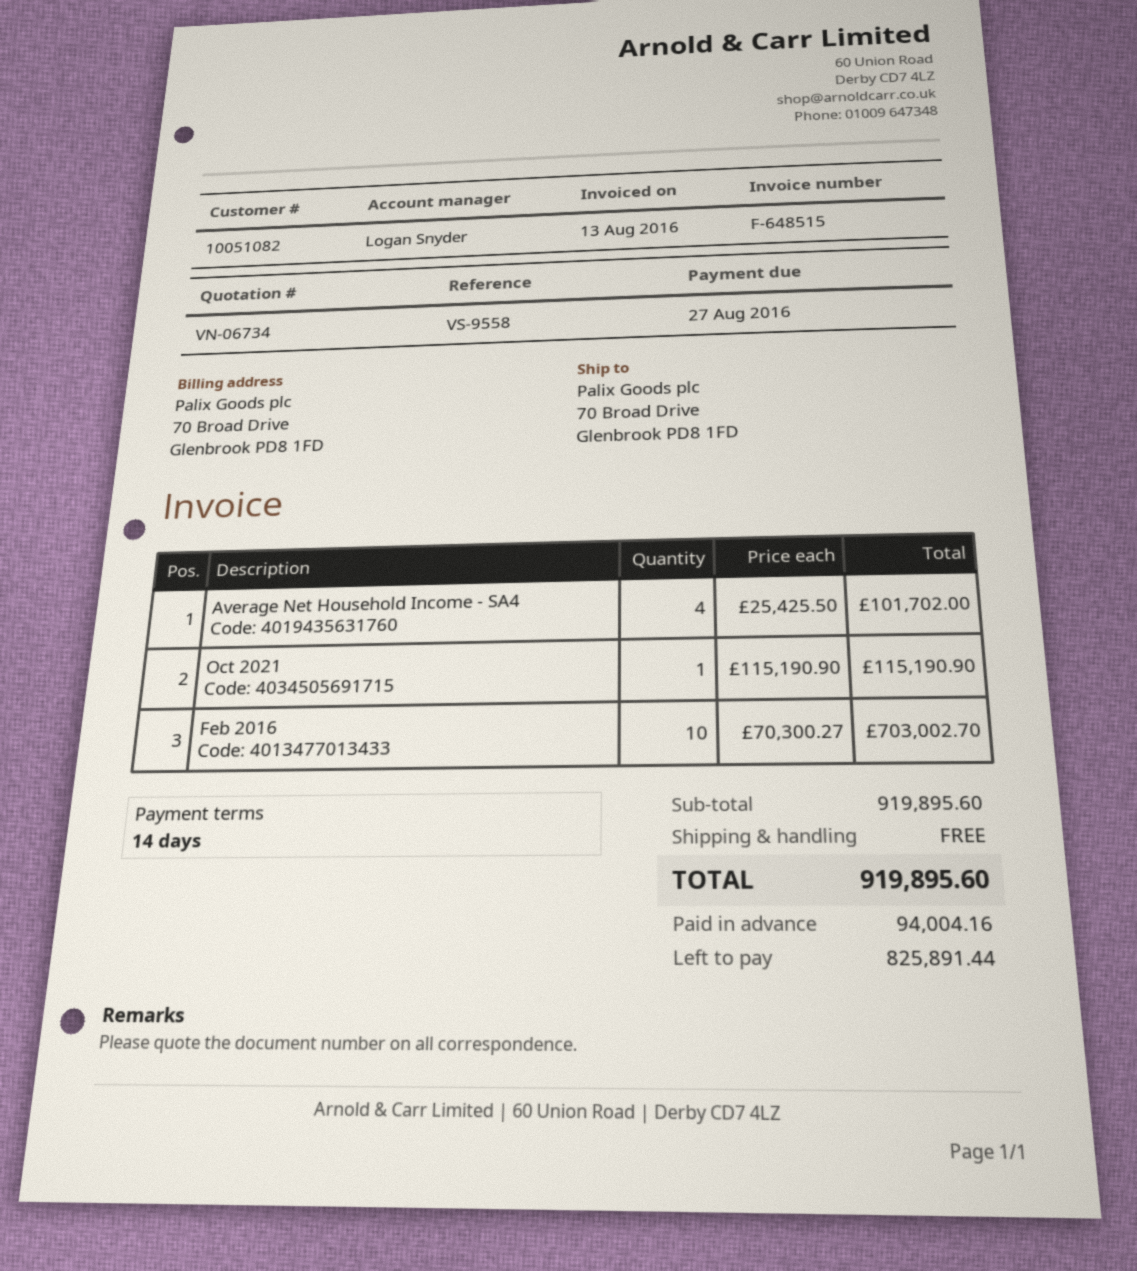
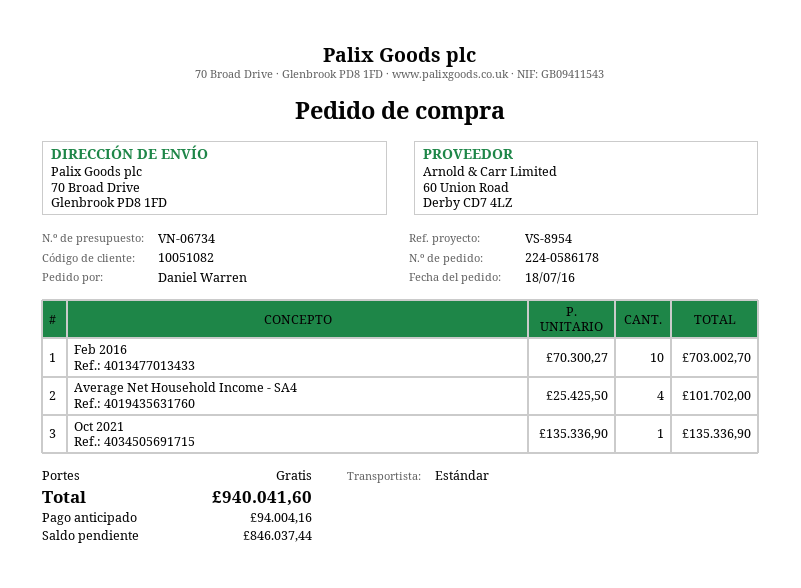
reference: VS-9558 -> VS-8954
Oct 2021: 1 x 115190.90 = 115190.90 -> 1 x 135336.90 = 135336.90
total: 919895.60 -> 940041.60
balance: 825891.44 -> 846037.44

